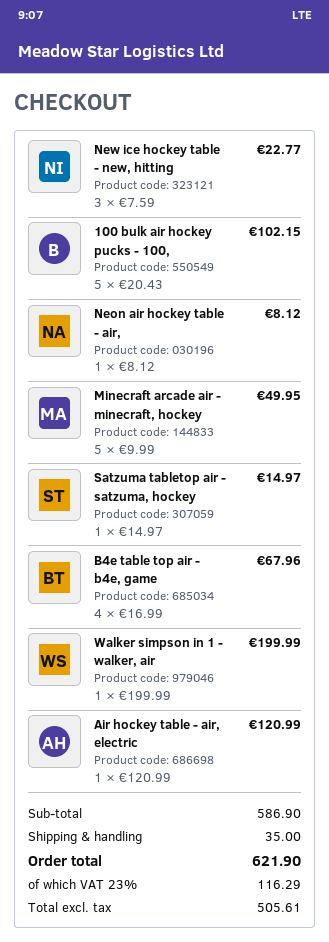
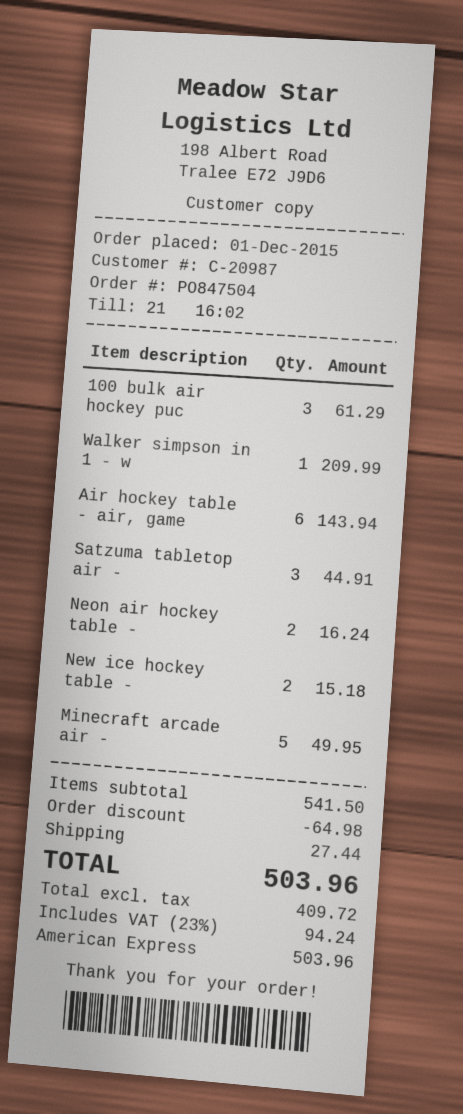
New ice hockey table - new, hitting: 3 for 22.77 -> 2 for 15.18
100 bulk air hockey pucks - 100,: 5 for 102.15 -> 3 for 61.29
Neon air hockey table - air,: 1 for 8.12 -> 2 for 16.24
Satzuma tabletop air - satzuma, hockey: 1 for 14.97 -> 3 for 44.91
B4e table top air - b4e, game: 4 for 67.96 -> none
Walker simpson in 1 - walker, air: 1 for 199.99 -> 1 for 209.99
Air hockey table - air, electric: 1 for 120.99 -> none
Air hockey table - air, game: none -> 6 for 143.94
subtotal: 586.90 -> 541.50
discount: none -> 64.98
shipping: 35.00 -> 27.44
net: 505.61 -> 409.72
tax: 23% = 116.29 -> 23% = 94.24
total: 621.90 -> 503.96

